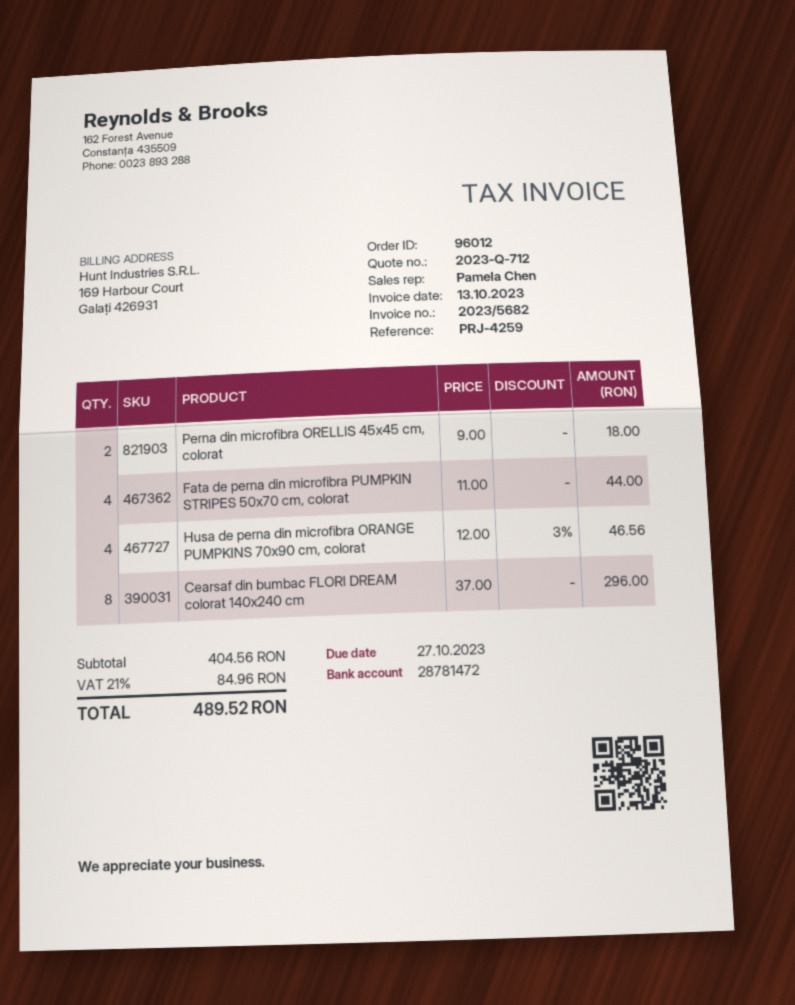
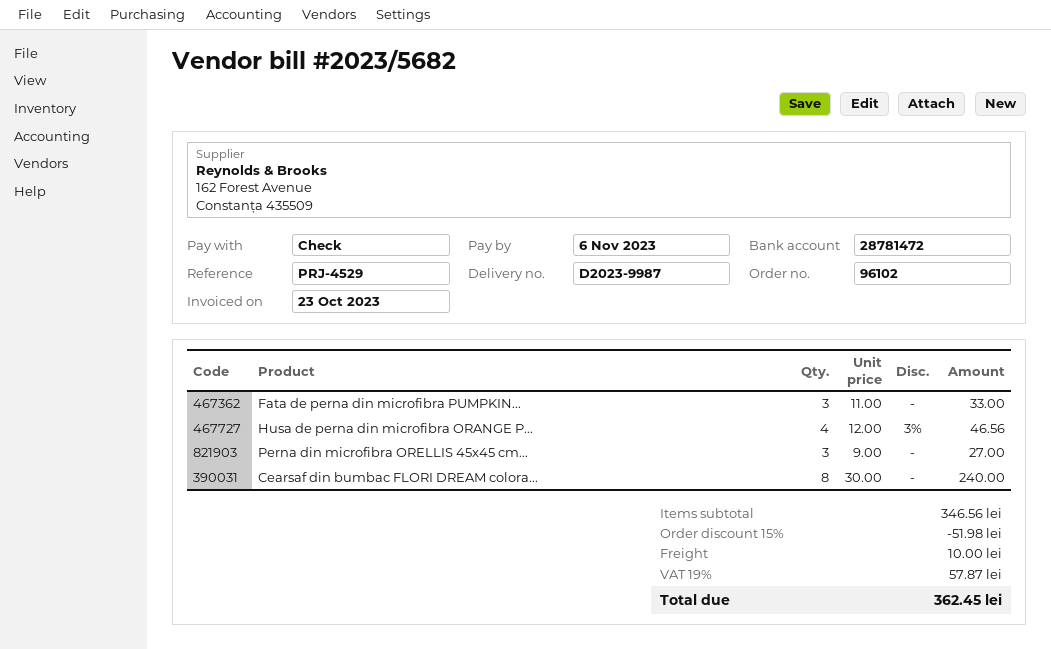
order number: 96012 -> 96102
invoice date: 2023-10-13 -> 2023-10-23
due date: 2023-10-27 -> 2023-11-06
reference: PRJ-4259 -> PRJ-4529
Perna din microfibra ORELLIS 45x45 cm, colorat: 2 x 9.00 = 18.00 -> 3 x 9.00 = 27.00
Fata de perna din microfibra PUMPKIN STRIPES 50x70 cm, colorat: 4 x 11.00 = 44.00 -> 3 x 11.00 = 33.00
Cearsaf din bumbac FLORI DREAM colorat 140x240 cm: 8 x 37.00 = 296.00 -> 8 x 30.00 = 240.00
subtotal: 404.56 -> 346.56
discount: none -> 15% = 51.98
shipping: none -> 10.00
tax: 21% = 84.96 -> 19% = 57.87
total: 489.52 -> 362.45

